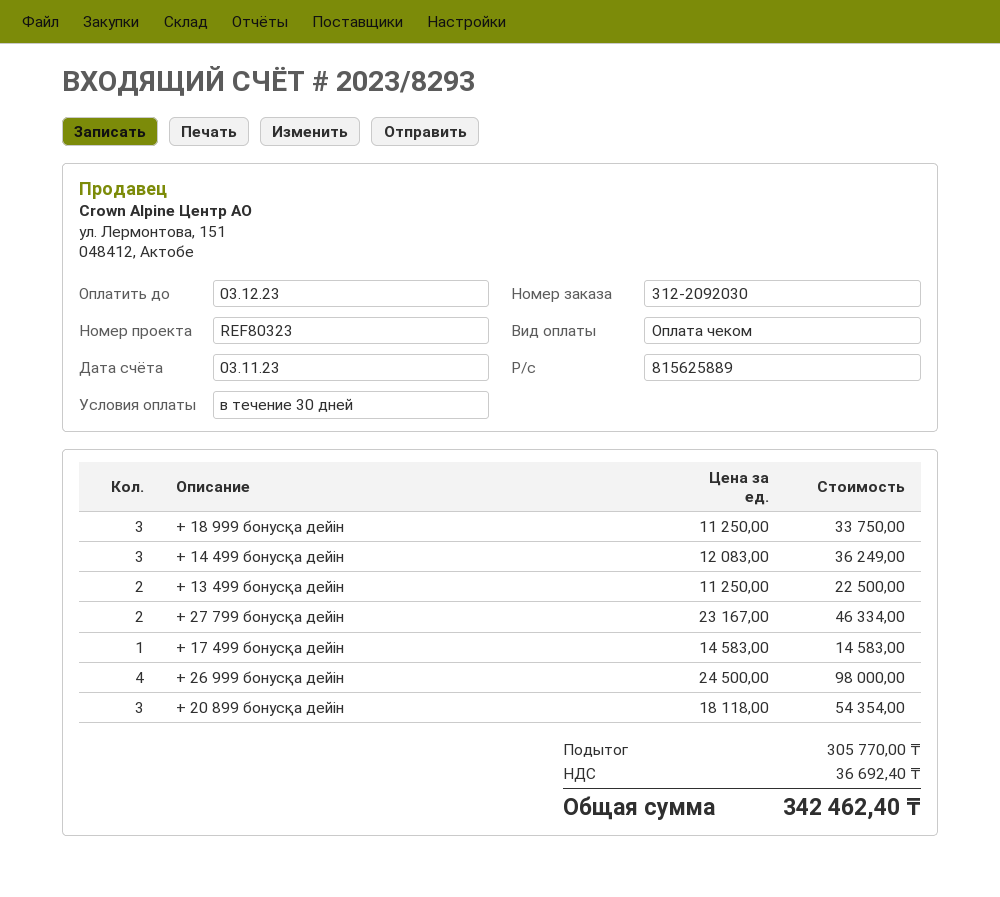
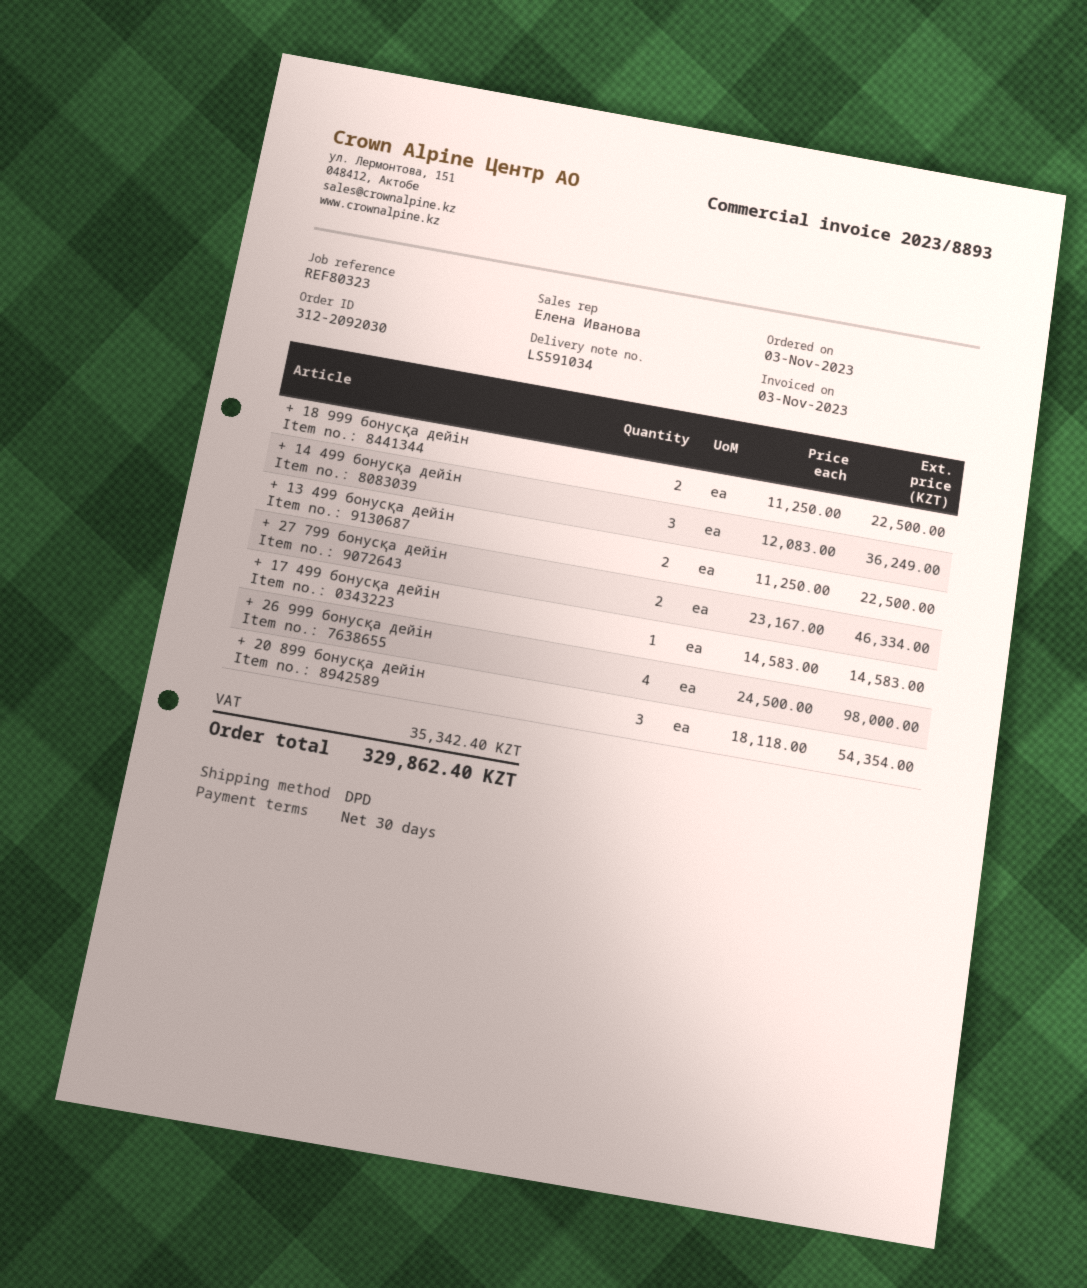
invoice number: 2023/8293 -> 2023/8893
+ 18 999 бонусқа дейін: 3 x 11250.00 = 33750.00 -> 2 x 11250.00 = 22500.00
tax: 36692.40 -> 35342.40
total: 342462.40 -> 329862.40

